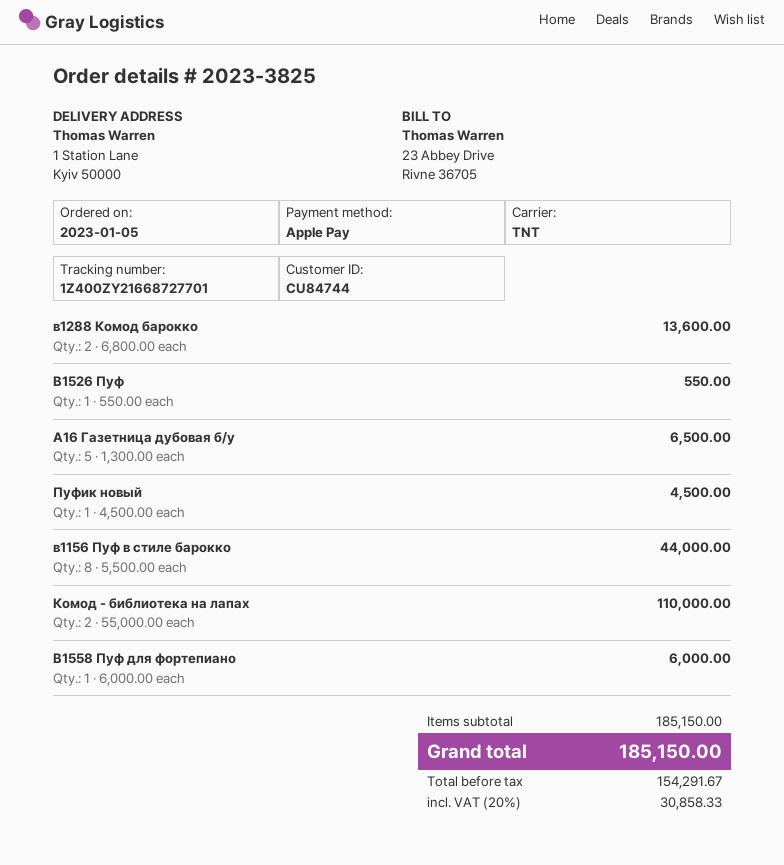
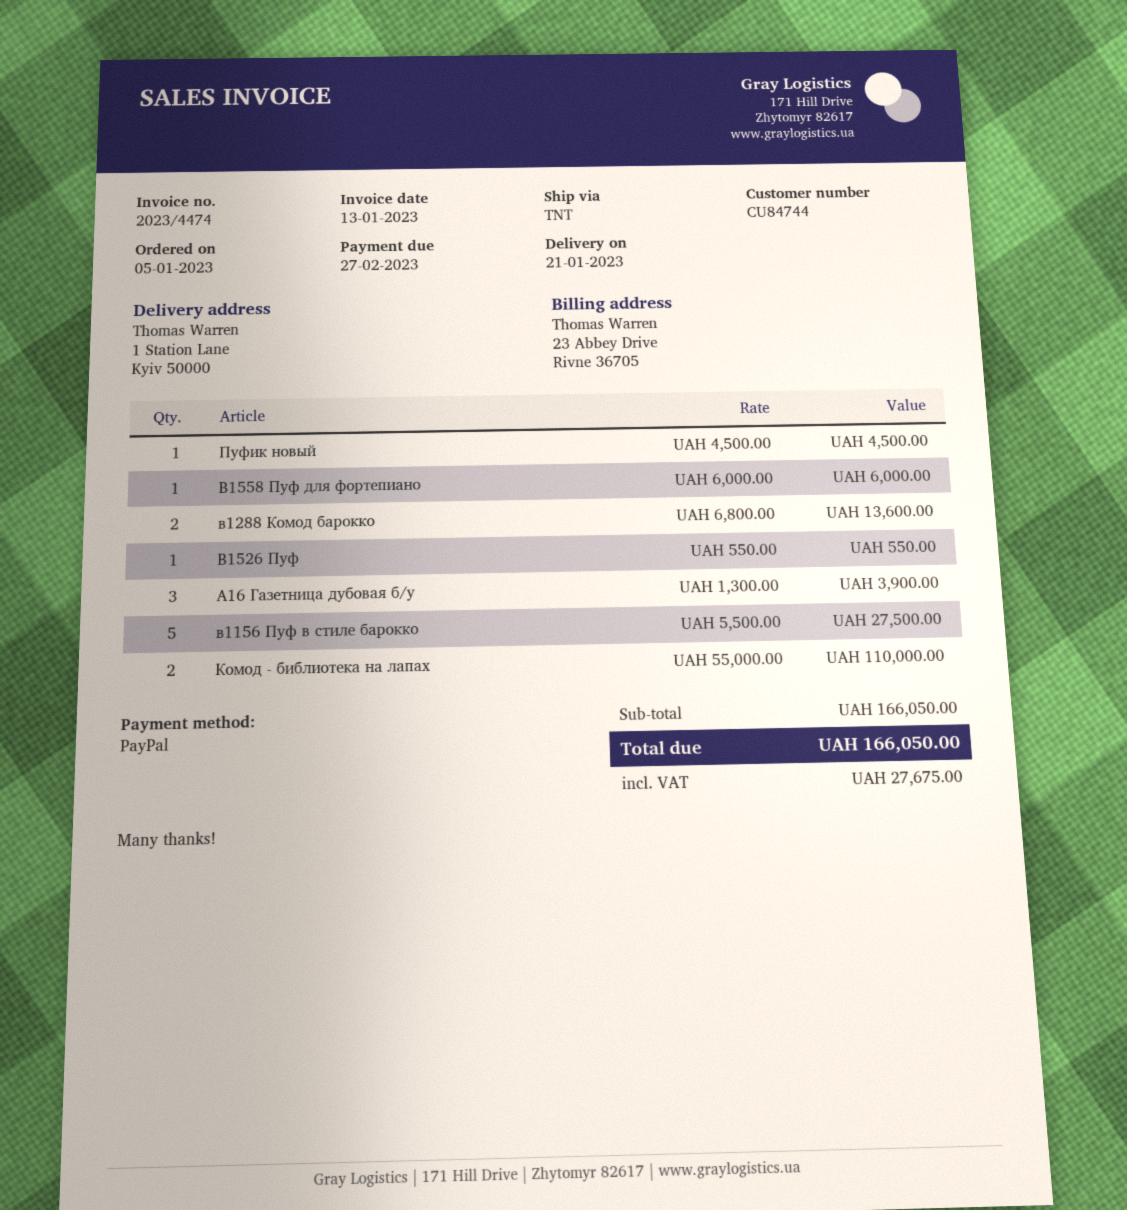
payment method: Apple Pay -> PayPal
А16 Газетница дубовая б/у: 5 x 1300.00 = 6500.00 -> 3 x 1300.00 = 3900.00
в1156 Пуф в стиле барокко: 8 x 5500.00 = 44000.00 -> 5 x 5500.00 = 27500.00
subtotal: 185150.00 -> 166050.00
tax: 30858.33 -> 27675.00
total: 185150.00 -> 166050.00

